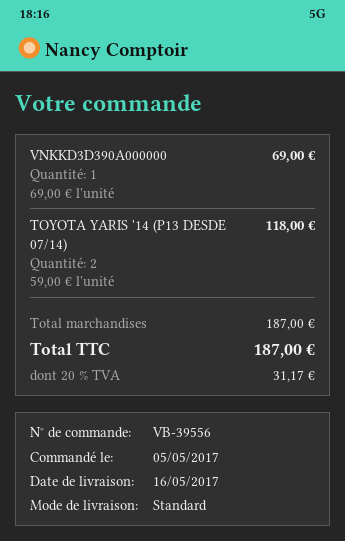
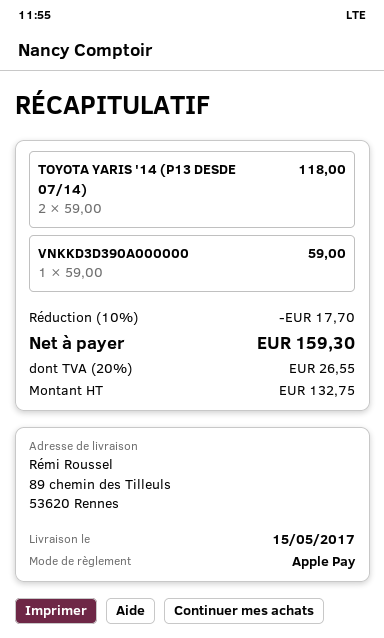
delivery date: 2017-05-16 -> 2017-05-15
VNKKD3D390A000000: 1 x 69.00 = 69.00 -> 1 x 59.00 = 59.00
discount: none -> 10% = 17.70
tax: 20% = 31.17 -> 20% = 26.55
total: 187.00 -> 159.30

